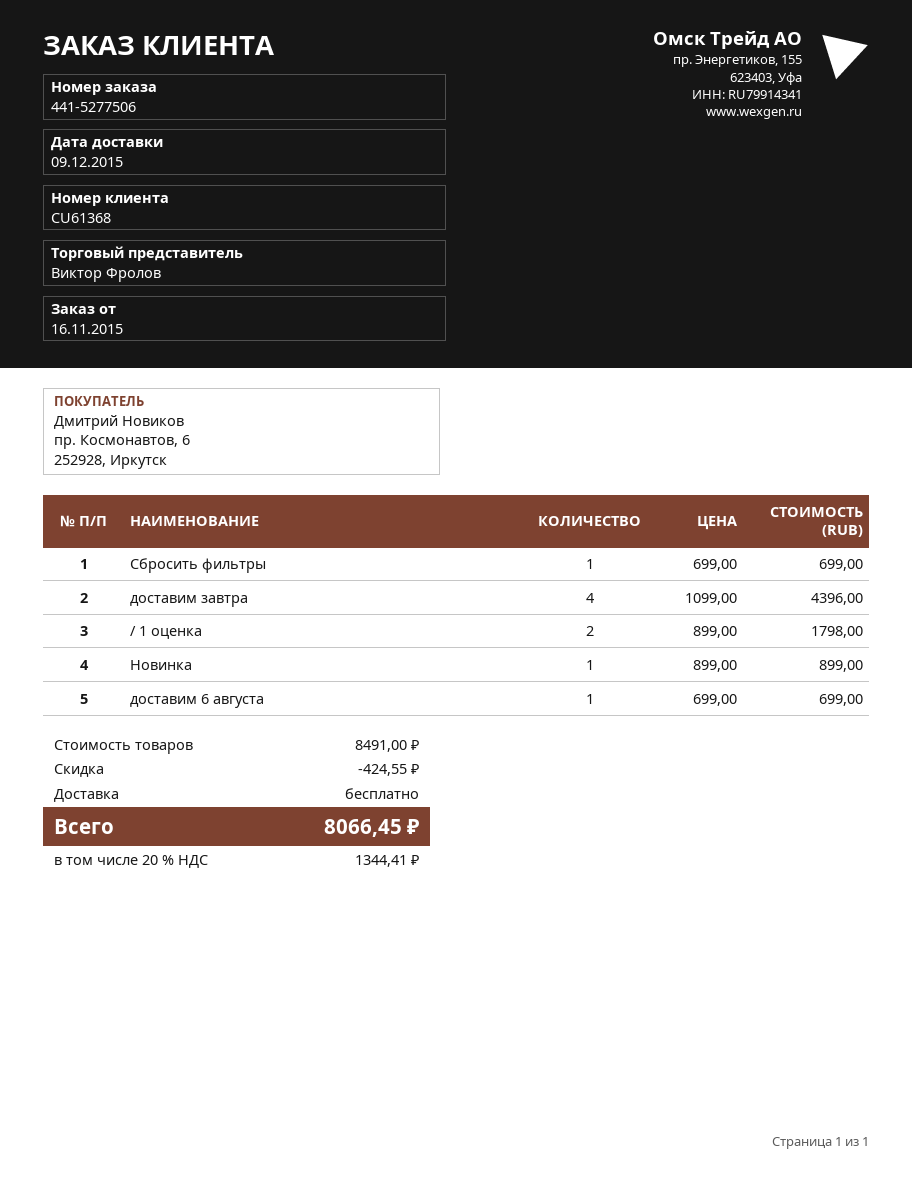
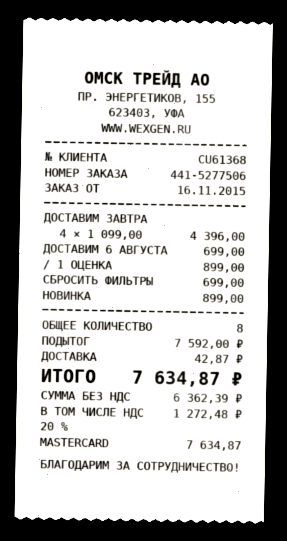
/ 1 оценка: 2 x 899.00 = 1798.00 -> 1 x 899.00 = 899.00
subtotal: 8491.00 -> 7592.00
discount: 424.55 -> none
shipping: 0.00 -> 42.87
tax: 20% = 1344.41 -> 20% = 1272.48
total: 8066.45 -> 7634.87

